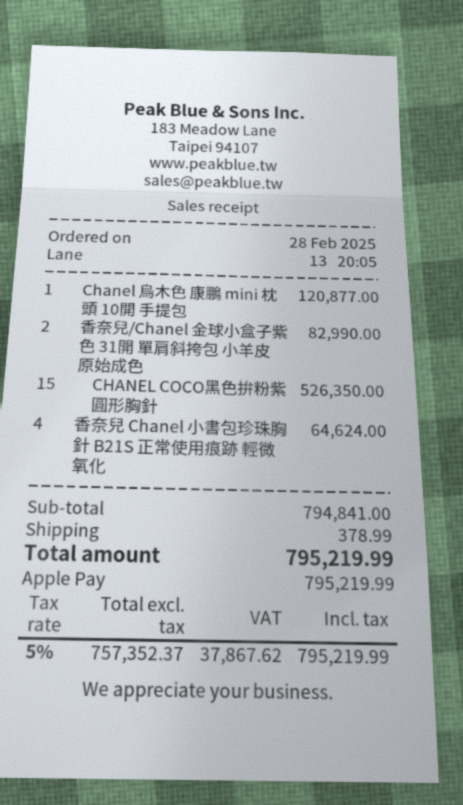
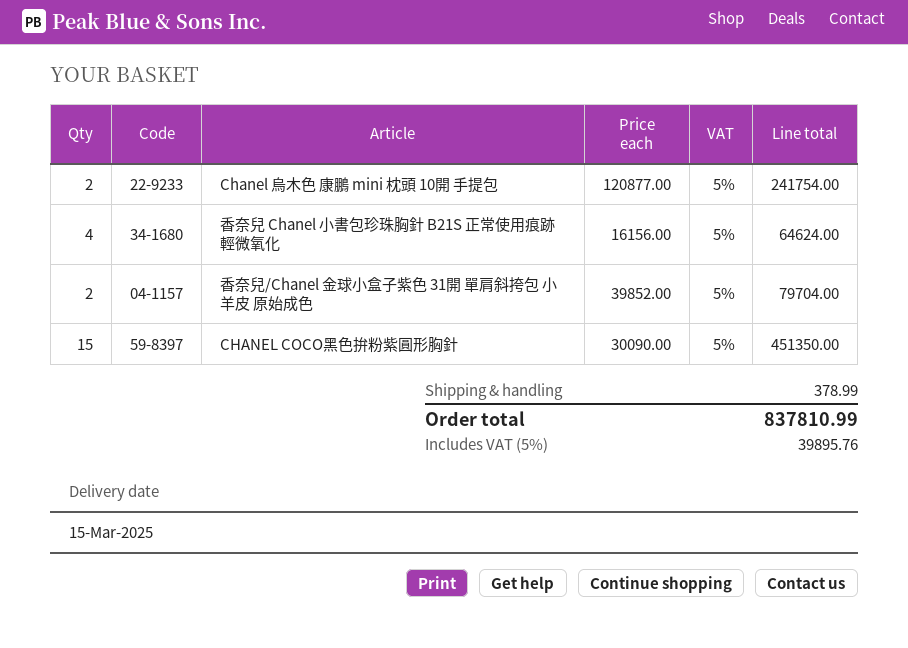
Chanel 烏木色 康鵬 mini 枕頭 10開 手提包: 1 for 120877.00 -> 2 for 241754.00
香奈兒/Chanel 金球小盒子紫色 31開 單肩斜挎包 小羊皮 原始成色: 2 for 82990.00 -> 2 for 79704.00
CHANEL COCO黑色拚粉紫圓形胸針: 15 for 526350.00 -> 15 for 451350.00
tax: 5% = 37867.62 -> 5% = 39895.76
total: 795219.99 -> 837810.99

